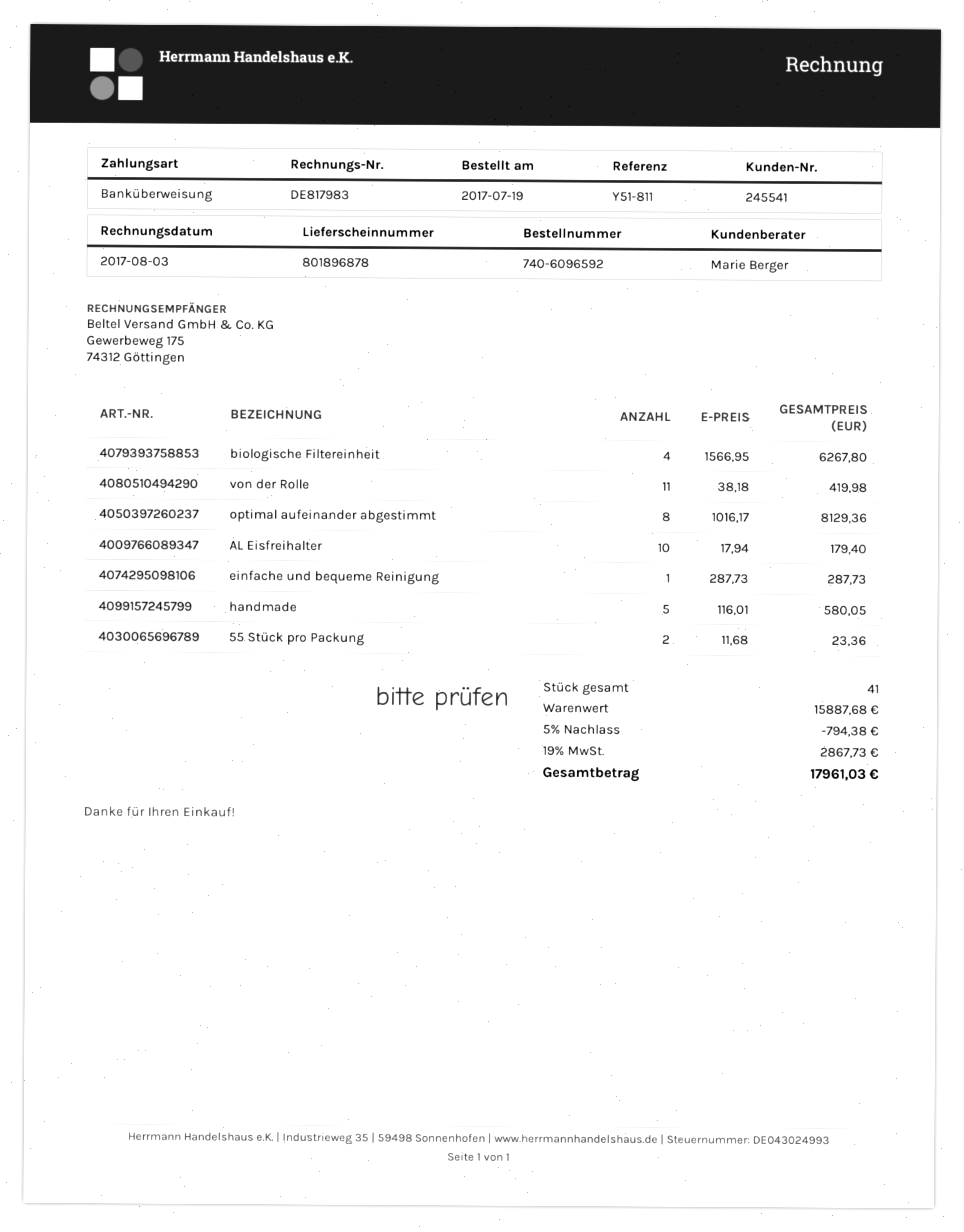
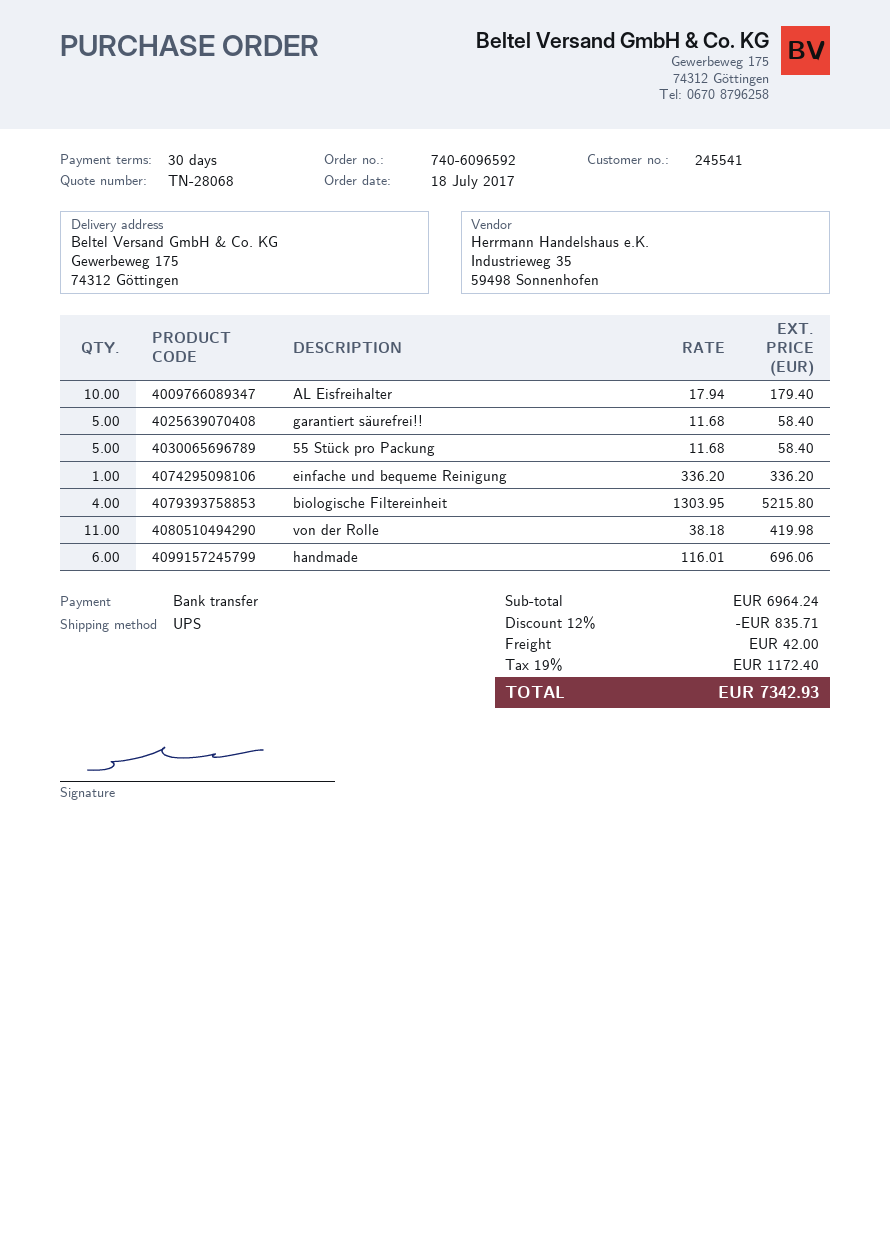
order date: 2017-07-19 -> 2017-07-18
biologische Filtereinheit: 4 x 1566.95 = 6267.80 -> 4 x 1303.95 = 5215.80
optimal aufeinander abgestimmt: 8 x 1016.17 = 8129.36 -> none
einfache und bequeme Reinigung: 1 x 287.73 = 287.73 -> 1 x 336.20 = 336.20
handmade: 5 x 116.01 = 580.05 -> 6 x 116.01 = 696.06
55 Stück pro Packung: 2 x 11.68 = 23.36 -> 5 x 11.68 = 58.40
garantiert säurefrei!!: none -> 5 x 11.68 = 58.40
subtotal: 15887.68 -> 6964.24
discount: 5% = 794.38 -> 12% = 835.71
shipping: none -> 42.00
tax: 19% = 2867.73 -> 19% = 1172.40
total: 17961.03 -> 7342.93

